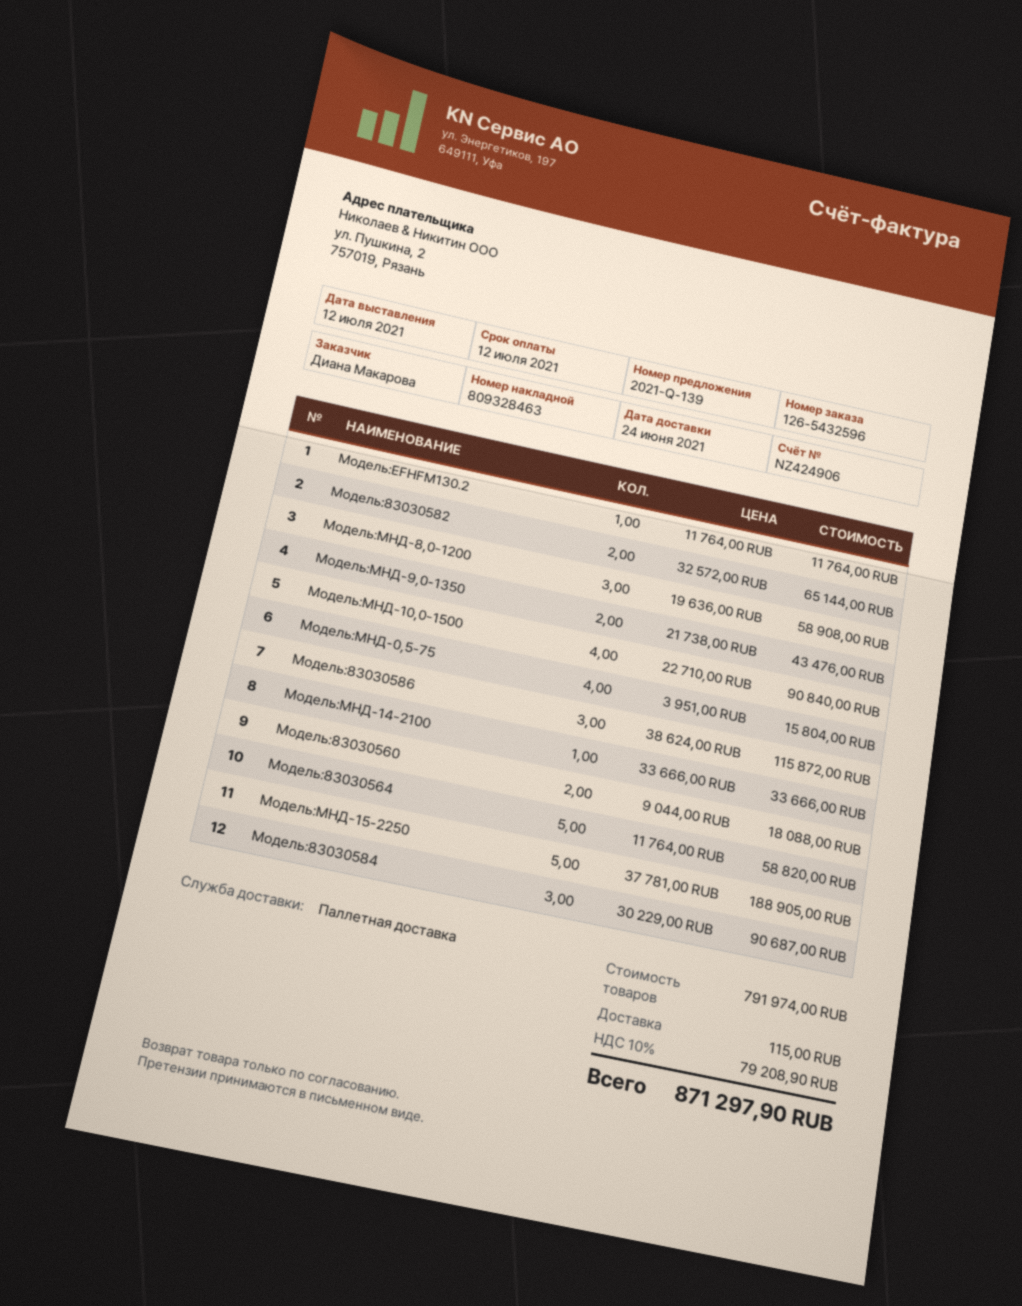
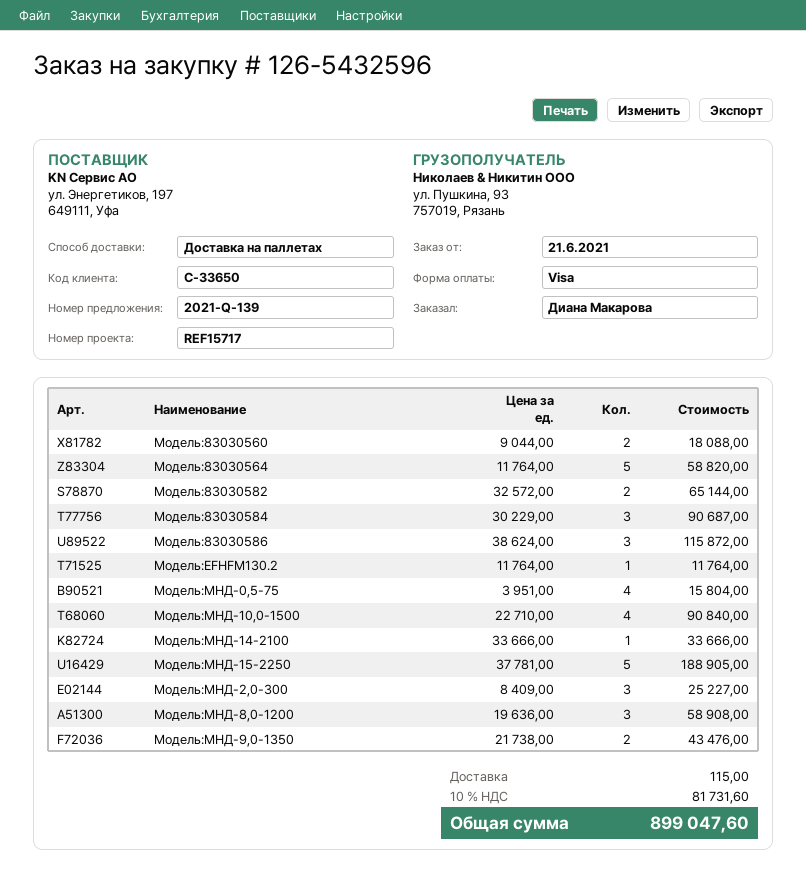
Модель:МНД-2,0-300: none -> 3 x 8409.00 = 25227.00
tax: 10% = 79208.90 -> 10% = 81731.60
total: 871297.90 -> 899047.60

